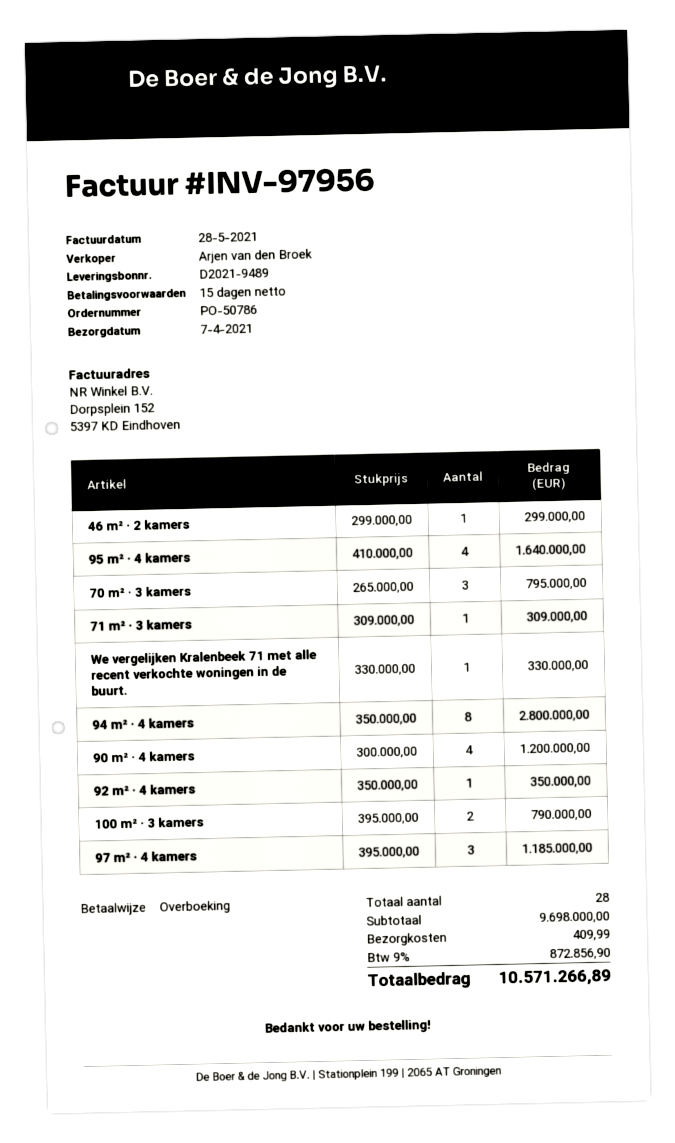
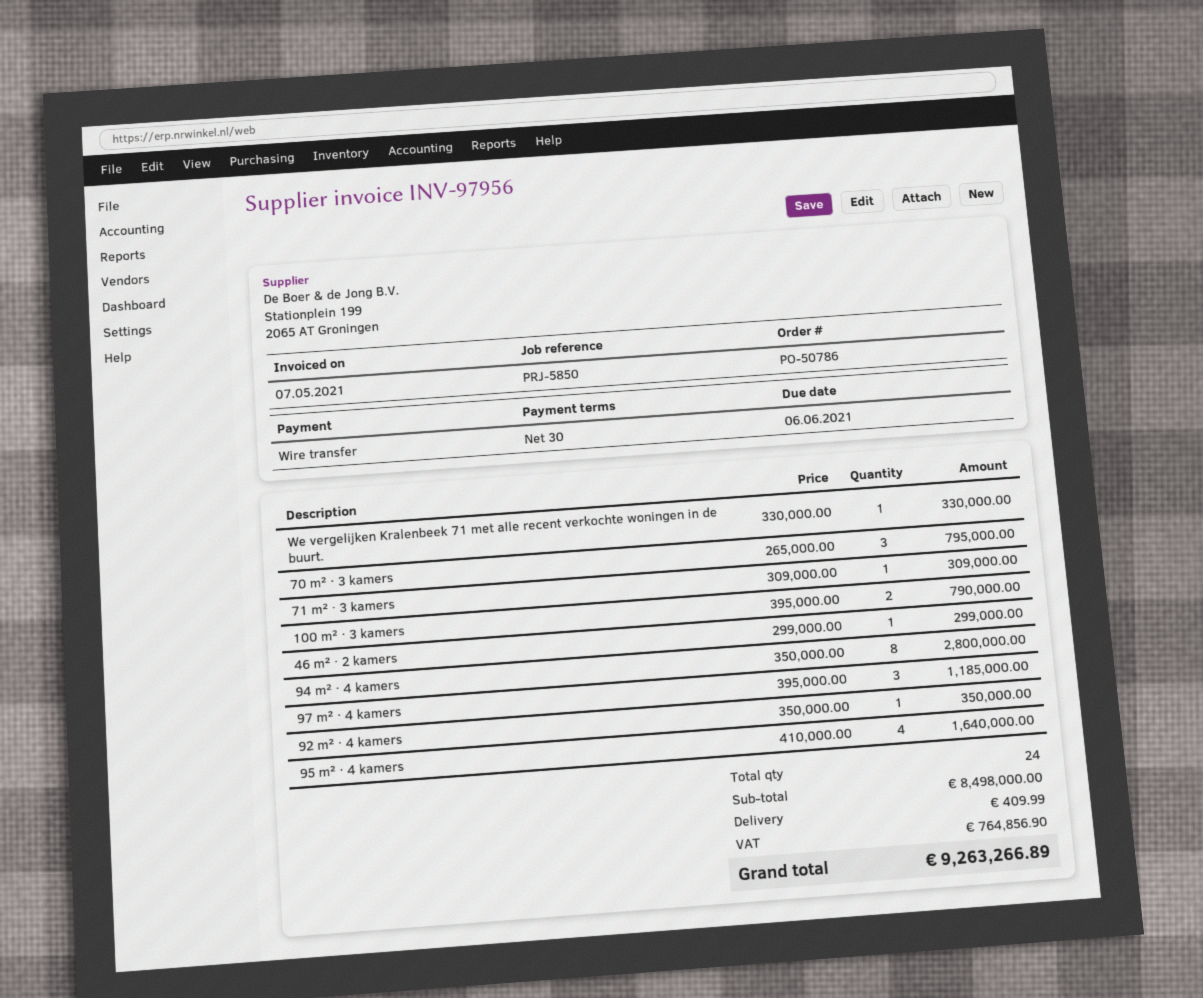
invoice date: 2021-05-28 -> 2021-05-07
payment terms: 15 days -> 30 days
90 m² · 4 kamers: 4 x 300000.00 = 1200000.00 -> none
total quantity: 28 -> 24
subtotal: 9698000.00 -> 8498000.00
tax: 872856.90 -> 764856.90
total: 10571266.89 -> 9263266.89

